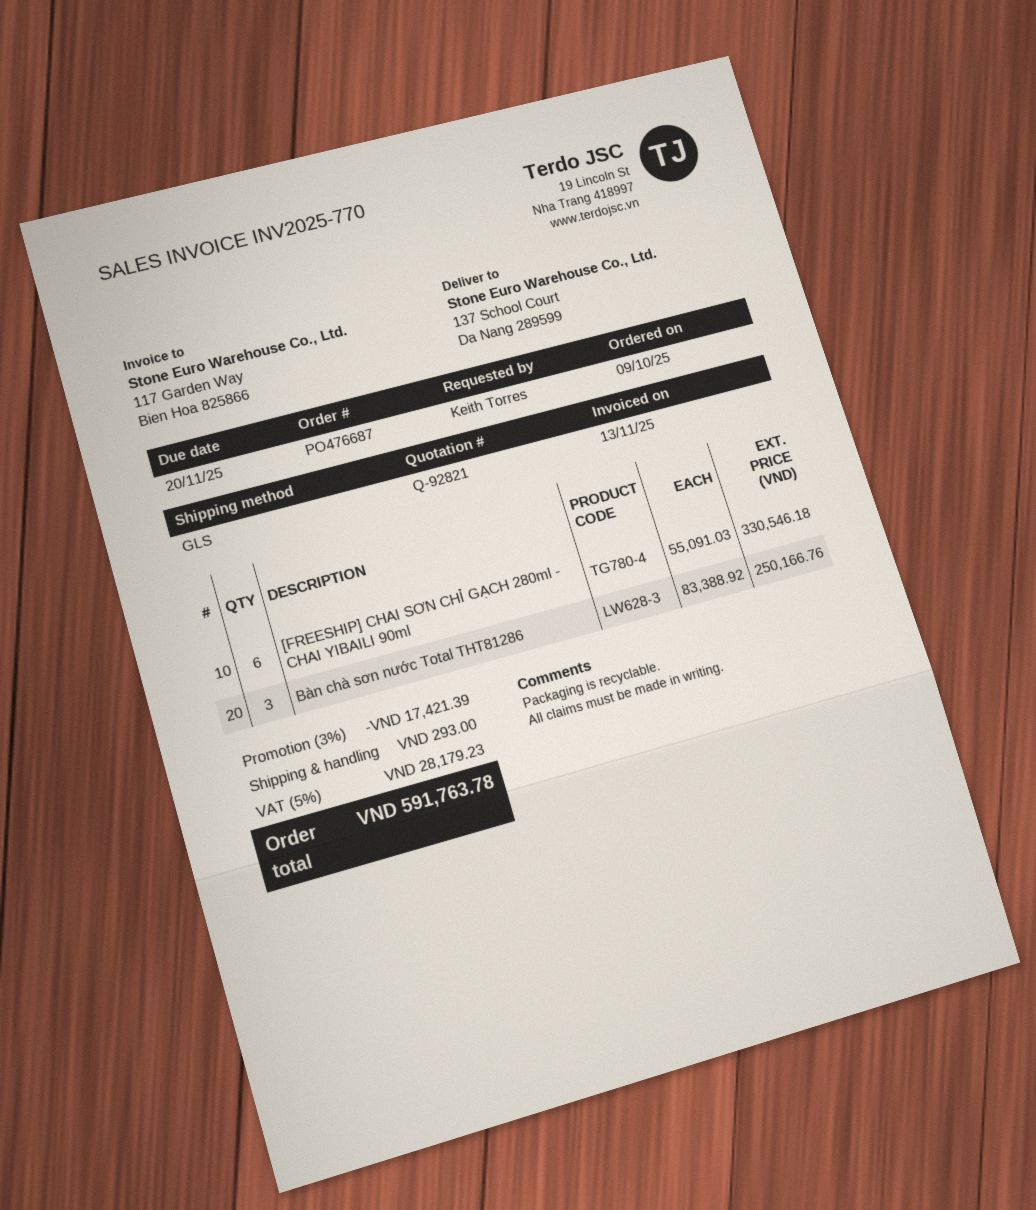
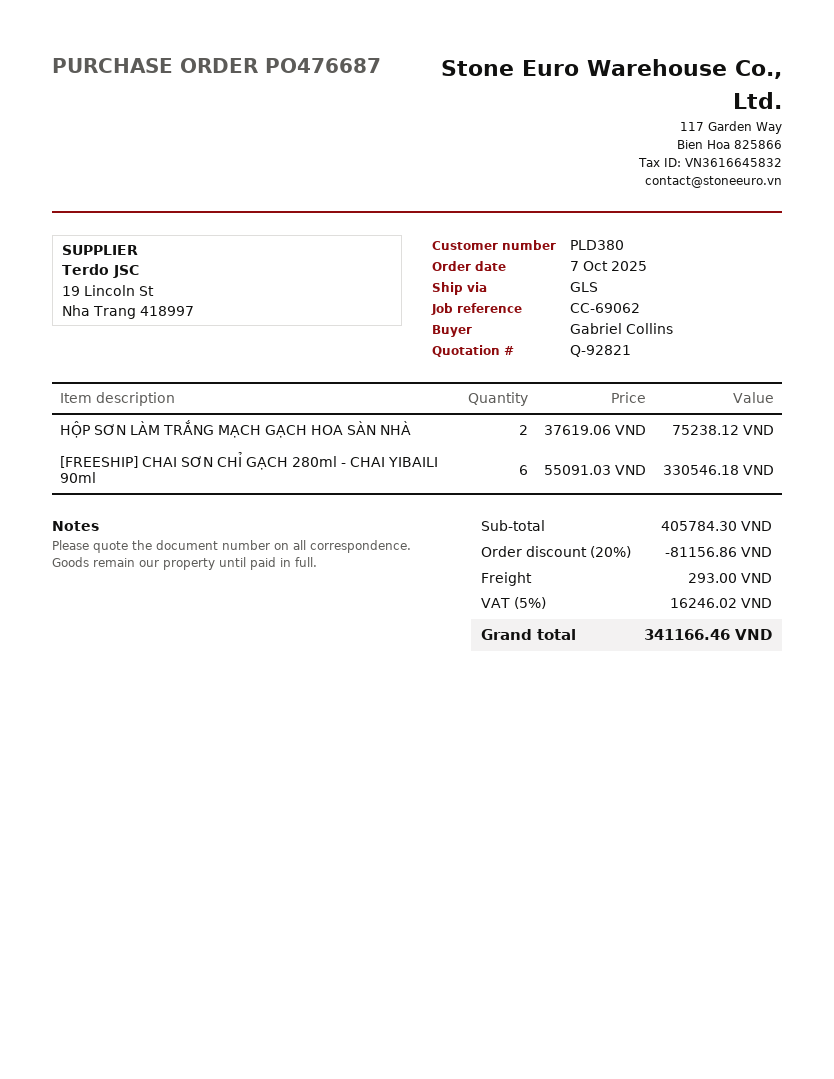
order date: 2025-10-09 -> 2025-10-07
ordered by: Keith Torres -> Gabriel Collins
Bàn chà sơn nước Total THT81286: 3 x 83388.92 = 250166.76 -> none
HỘP SƠN LÀM TRẮNG MẠCH GẠCH HOA SÀN NHÀ: none -> 2 x 37619.06 = 75238.12
discount: 3% = 17421.39 -> 20% = 81156.86
tax: 5% = 28179.23 -> 5% = 16246.02
total: 591763.78 -> 341166.46

